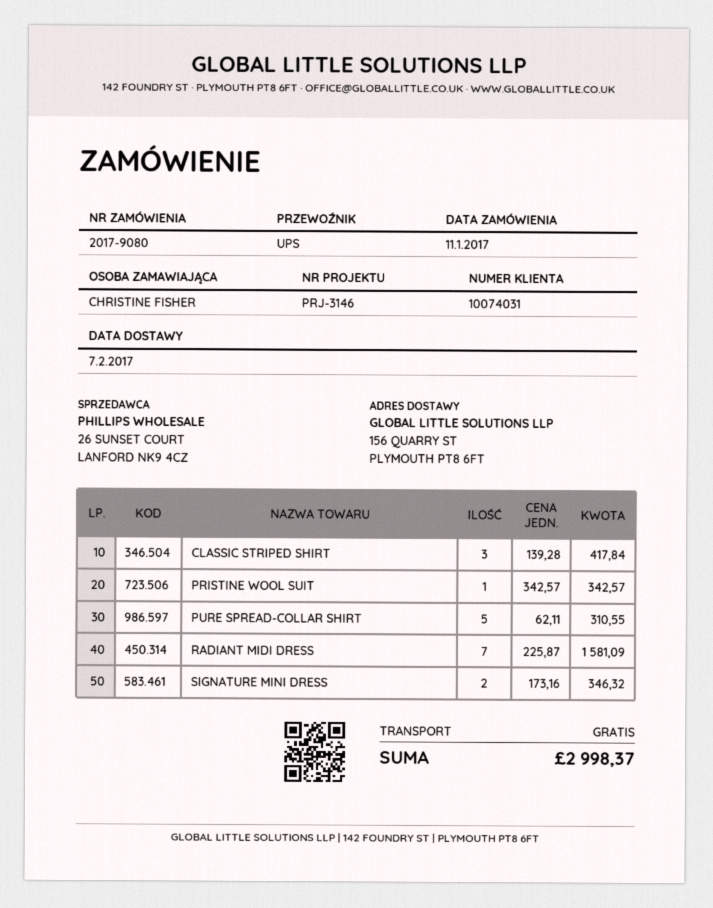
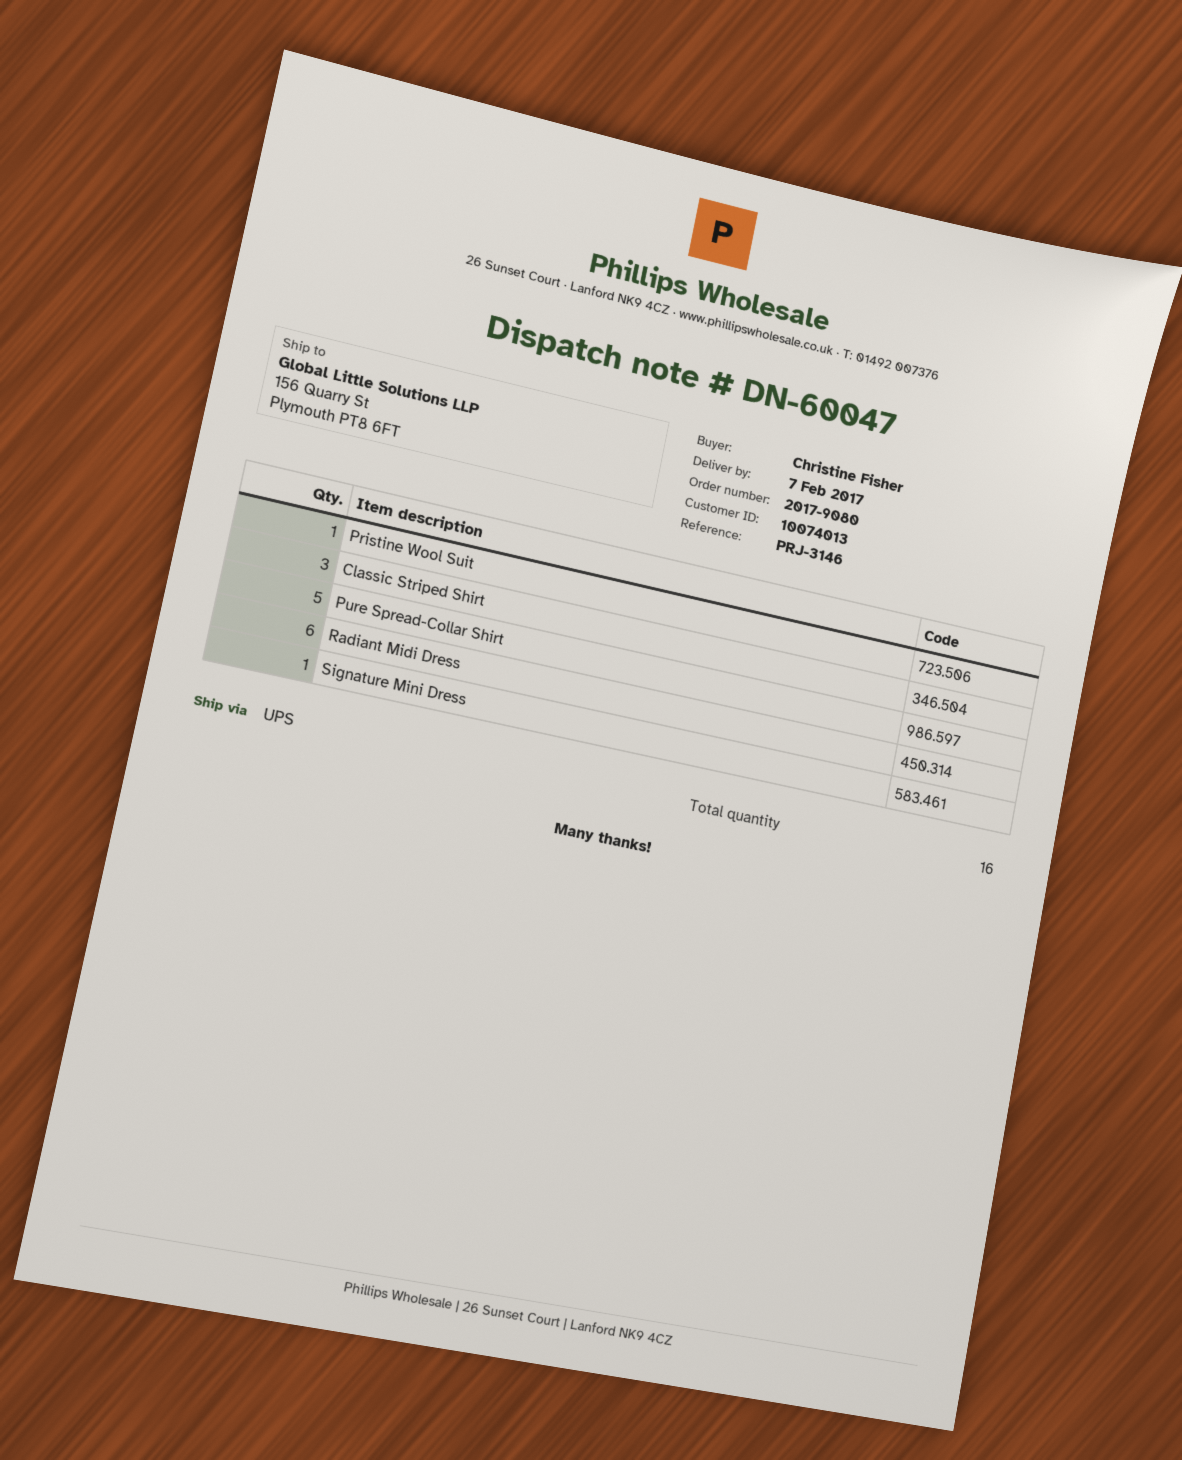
customer number: 10074031 -> 10074013
RADIANT MIDI DRESS: 7 -> 6
SIGNATURE MINI DRESS: 2 -> 1

